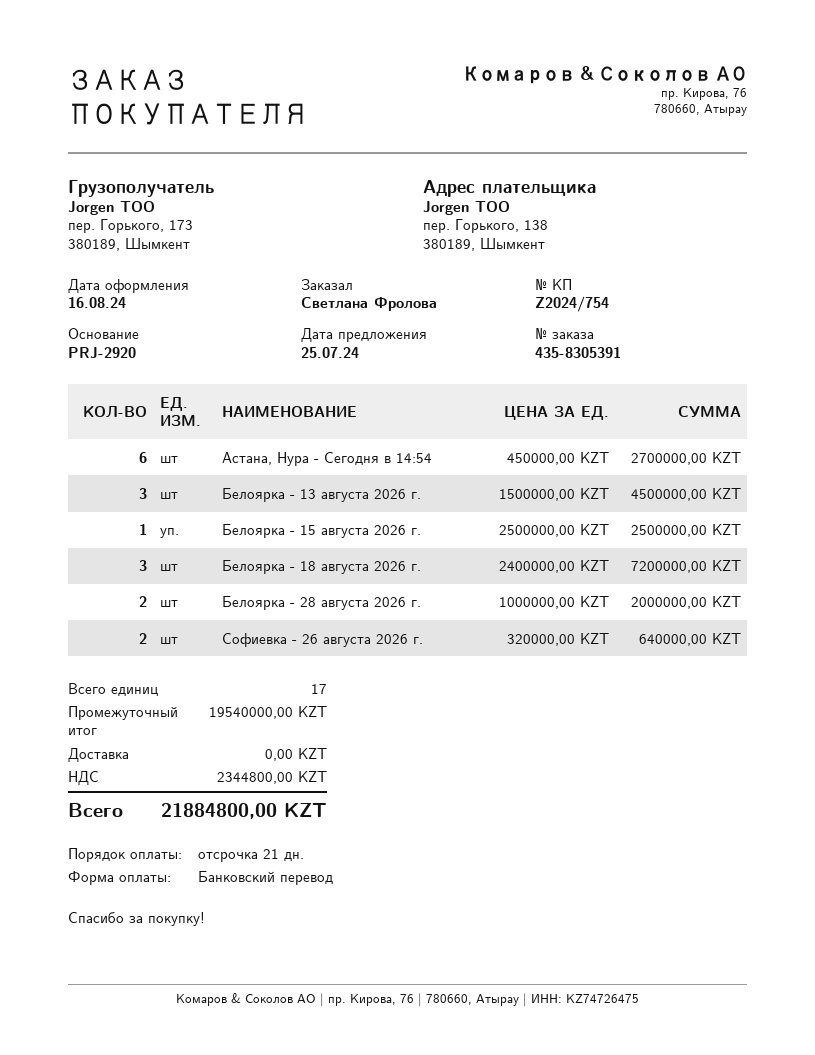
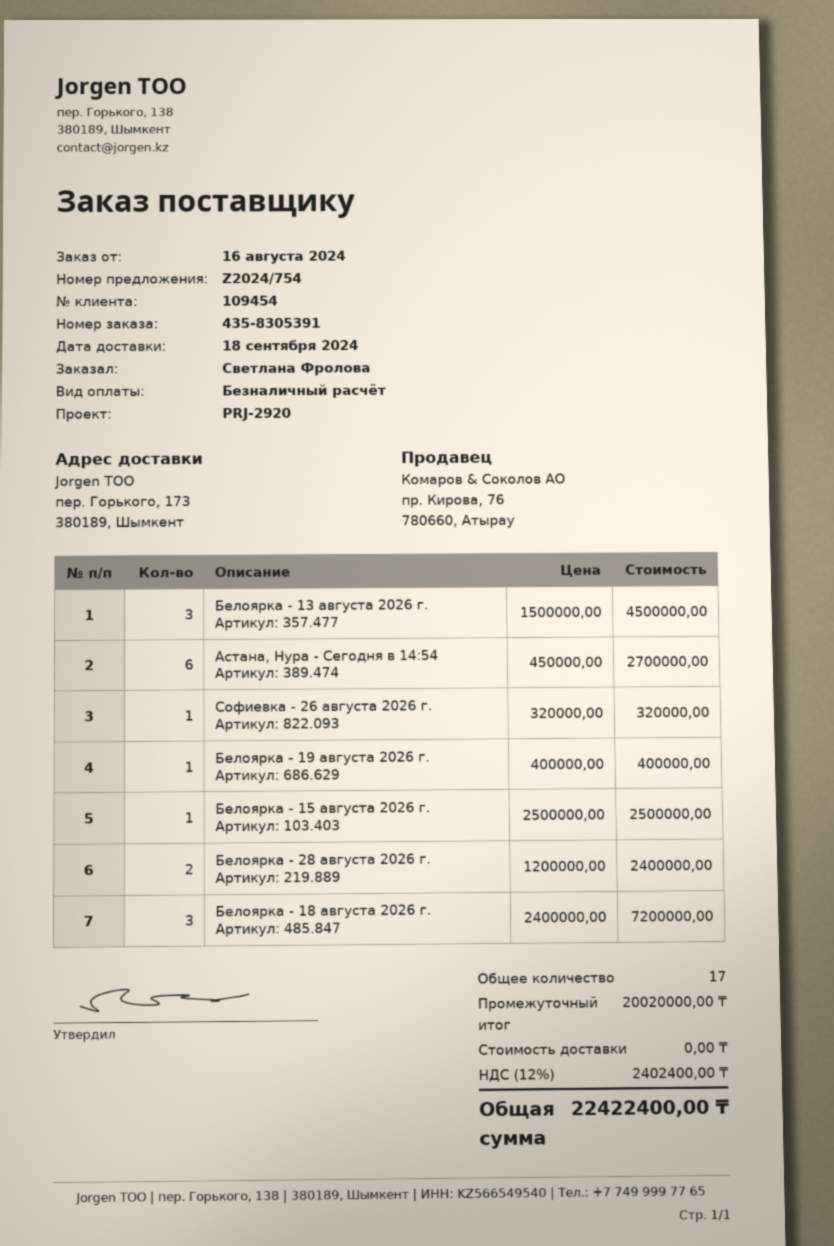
Белоярка - 28 августа 2026 г.: 2 x 1000000.00 = 2000000.00 -> 2 x 1200000.00 = 2400000.00
Софиевка - 26 августа 2026 г.: 2 x 320000.00 = 640000.00 -> 1 x 320000.00 = 320000.00
Белоярка - 19 августа 2026 г.: none -> 1 x 400000.00 = 400000.00
subtotal: 19540000.00 -> 20020000.00
tax: 2344800.00 -> 2402400.00
total: 21884800.00 -> 22422400.00

